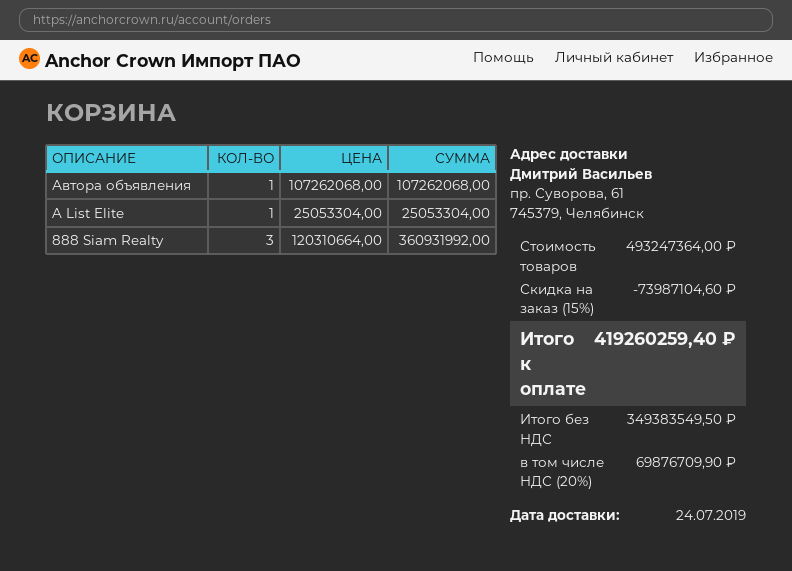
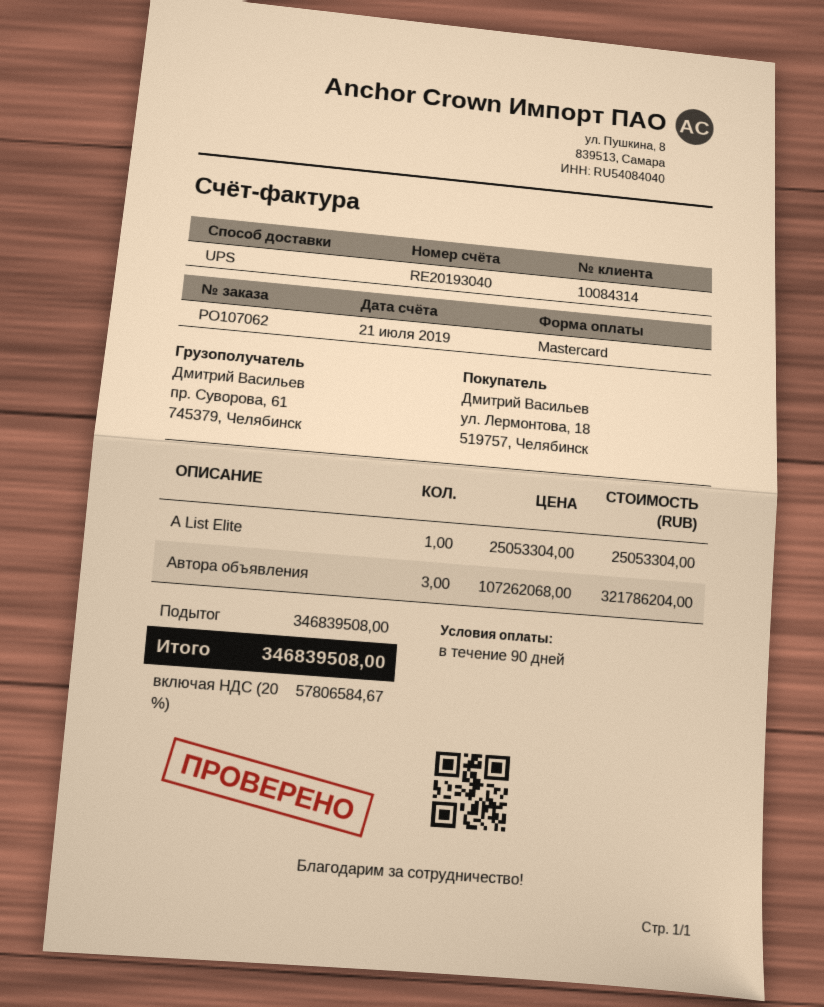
Автора объявления: 1 x 107262068.00 = 107262068.00 -> 3 x 107262068.00 = 321786204.00
888 Siam Realty: 3 x 120310664.00 = 360931992.00 -> none
subtotal: 493247364.00 -> 346839508.00
discount: 15% = 73987104.60 -> none
tax: 20% = 69876709.90 -> 20% = 57806584.67
total: 419260259.40 -> 346839508.00

